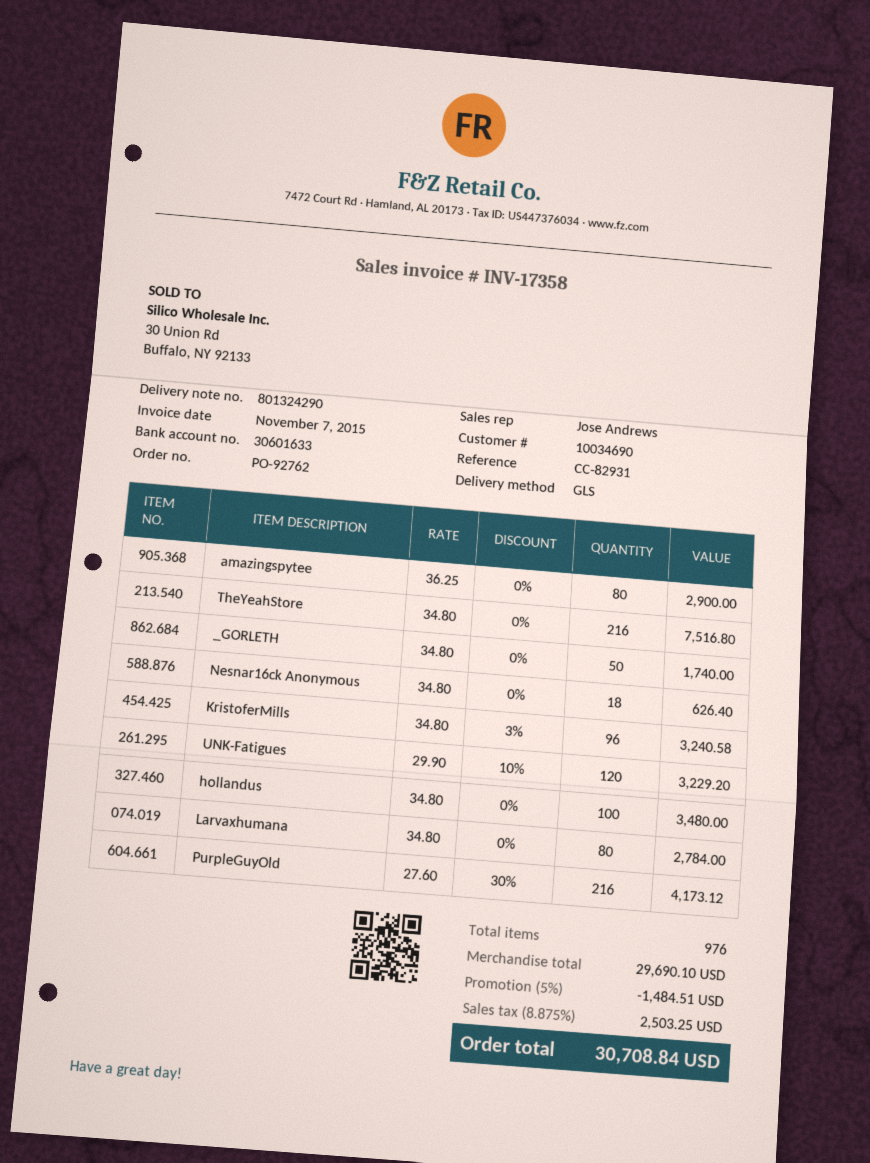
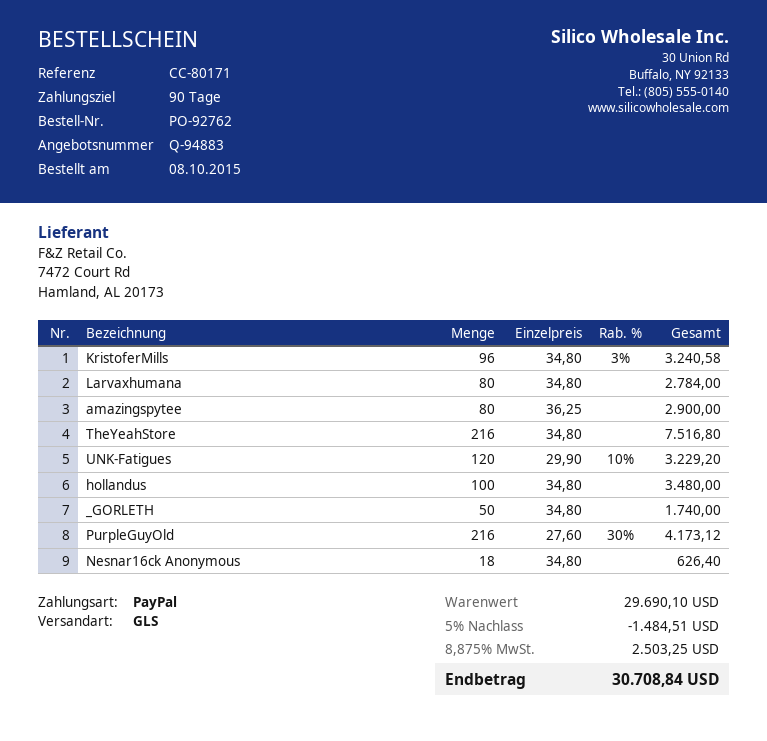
reference: CC-82931 -> CC-80171

